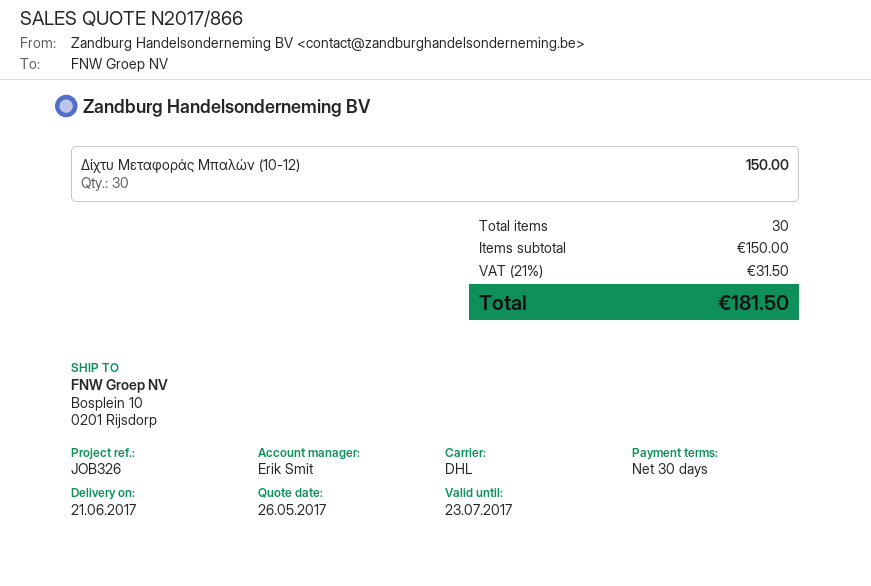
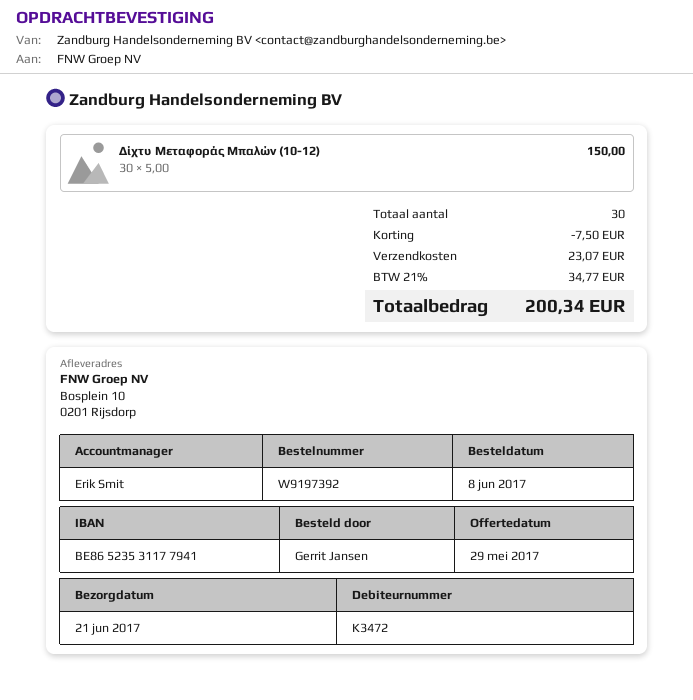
quote date: 2017-05-26 -> 2017-05-29
discount: none -> 7.50
shipping: none -> 23.07
tax: 21% = 31.50 -> 21% = 34.77
total: 181.50 -> 200.34

